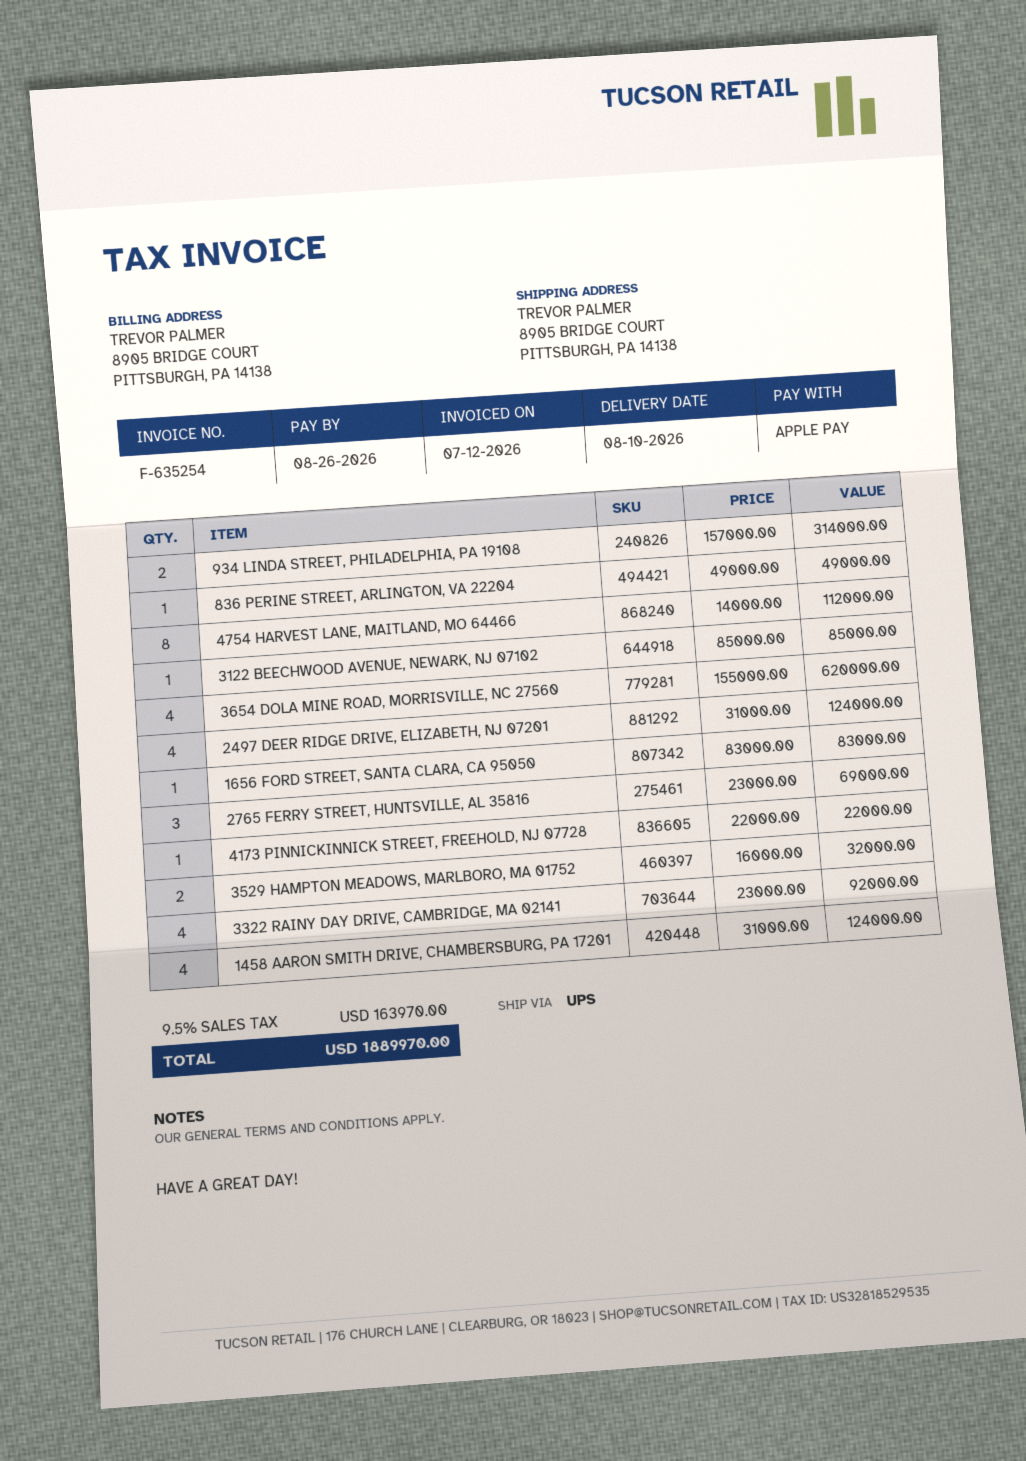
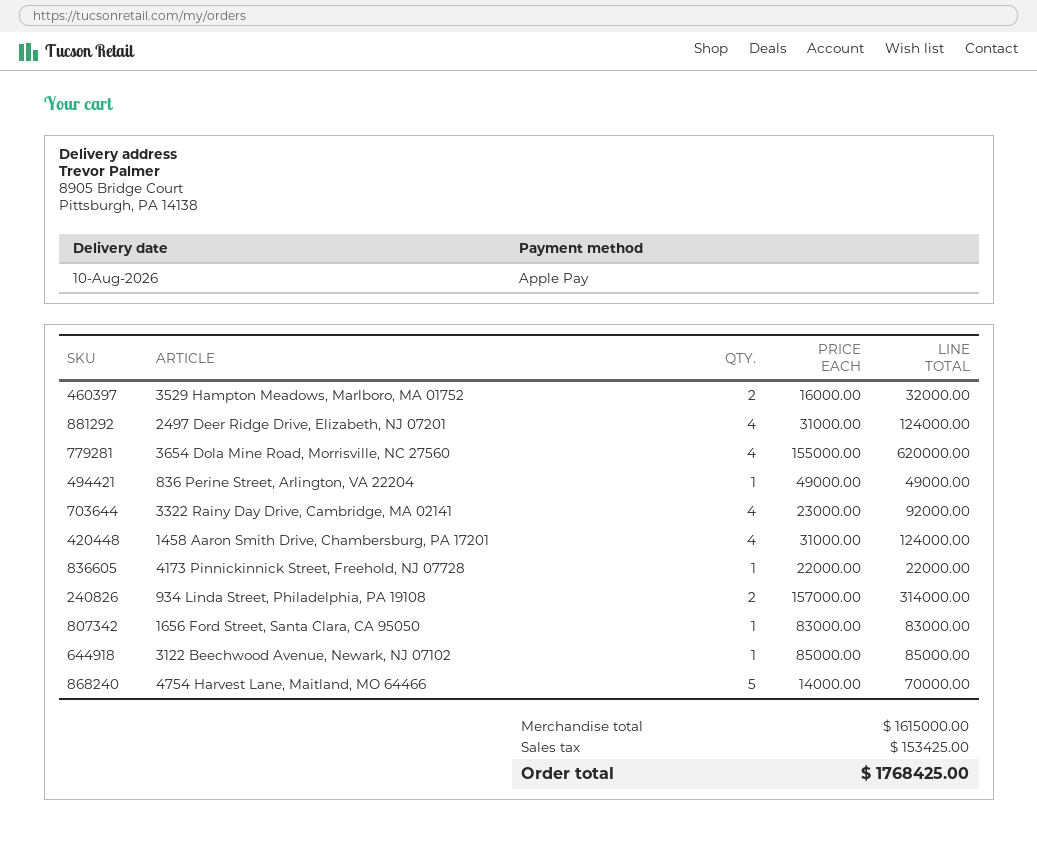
4754 HARVEST LANE, MAITLAND, MO 64466: 8 x 14000.00 = 112000.00 -> 5 x 14000.00 = 70000.00
2765 FERRY STREET, HUNTSVILLE, AL 35816: 3 x 23000.00 = 69000.00 -> none
tax: 163970.00 -> 153425.00
total: 1889970.00 -> 1768425.00

